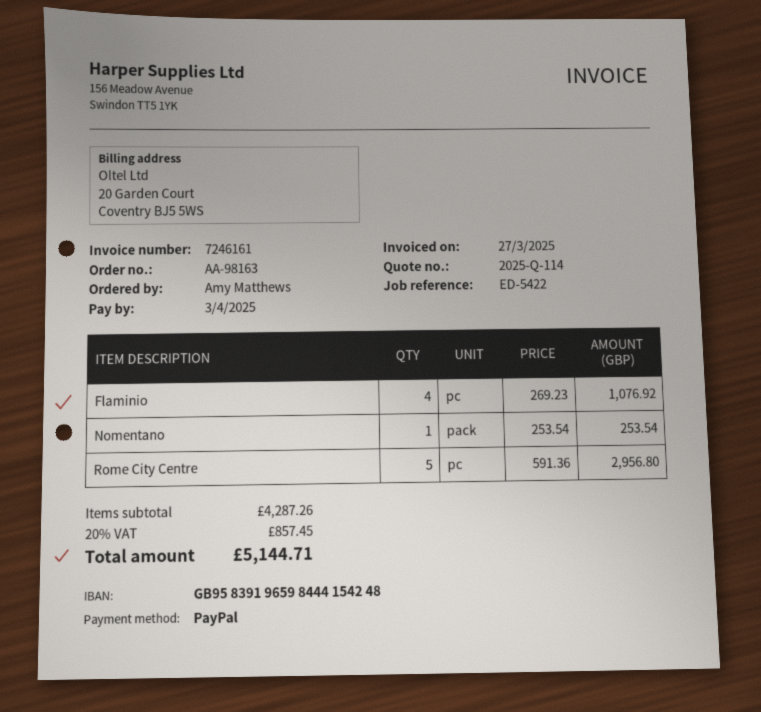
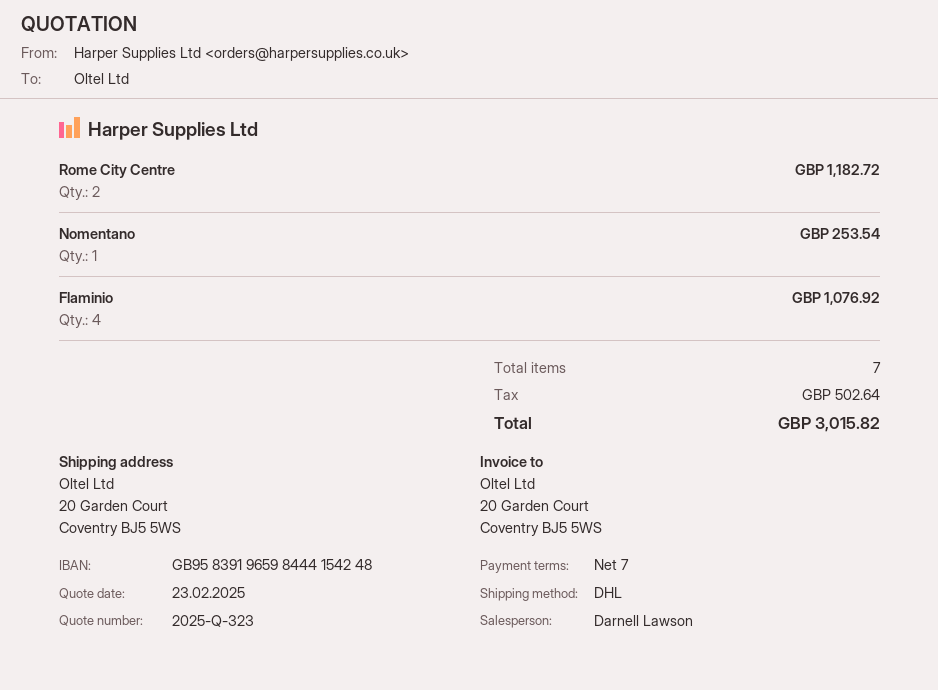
quote number: 2025-Q-114 -> 2025-Q-323
Rome City Centre: 5 for 2956.80 -> 2 for 1182.72
tax: 857.45 -> 502.64
total: 5144.71 -> 3015.82

